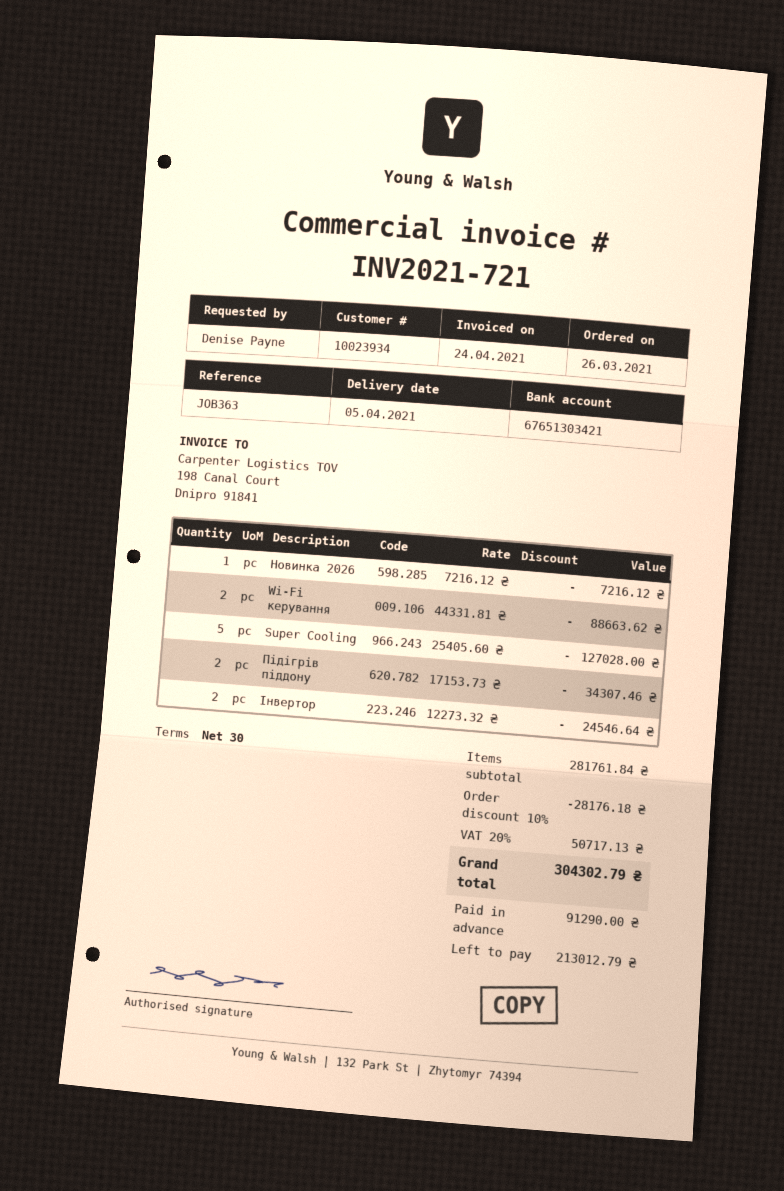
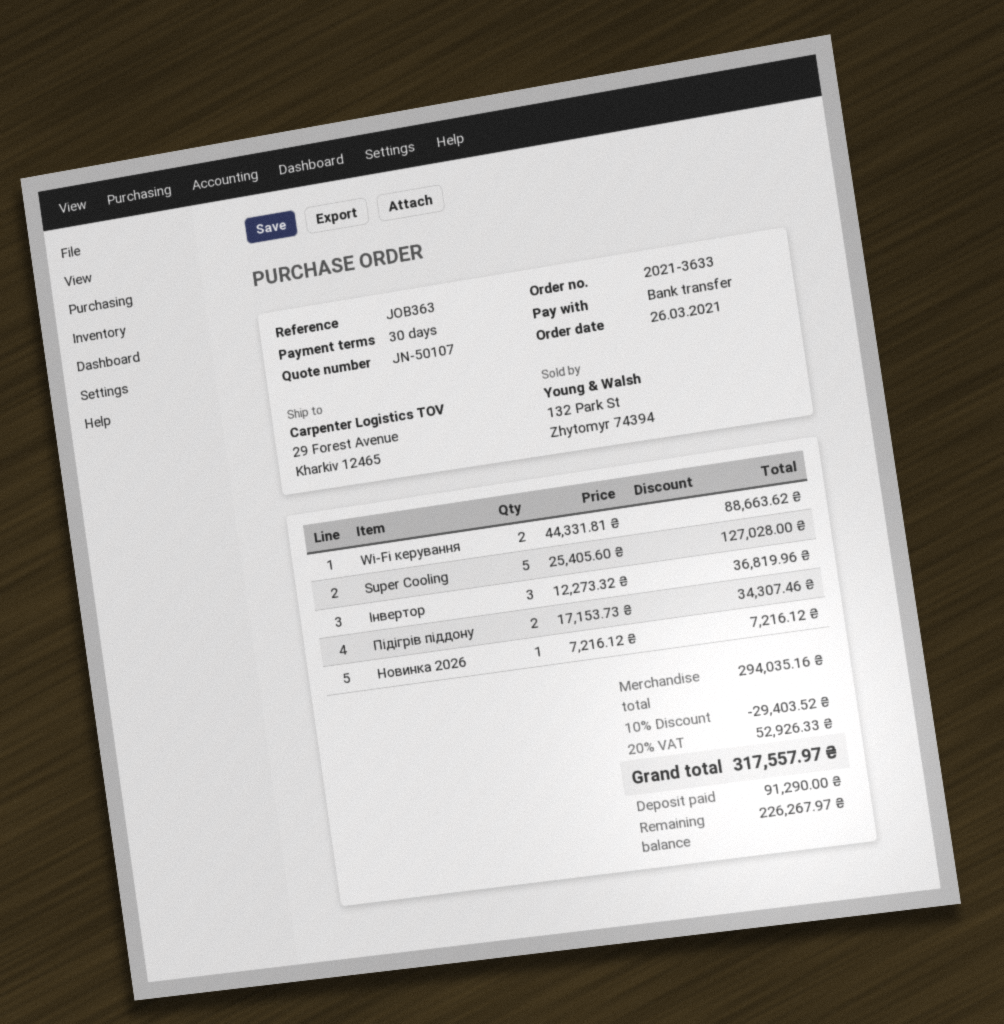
Інвертор: 2 x 12273.32 = 24546.64 -> 3 x 12273.32 = 36819.96
subtotal: 281761.84 -> 294035.16
discount: 10% = 28176.18 -> 10% = 29403.52
tax: 20% = 50717.13 -> 20% = 52926.33
total: 304302.79 -> 317557.97
balance: 213012.79 -> 226267.97

